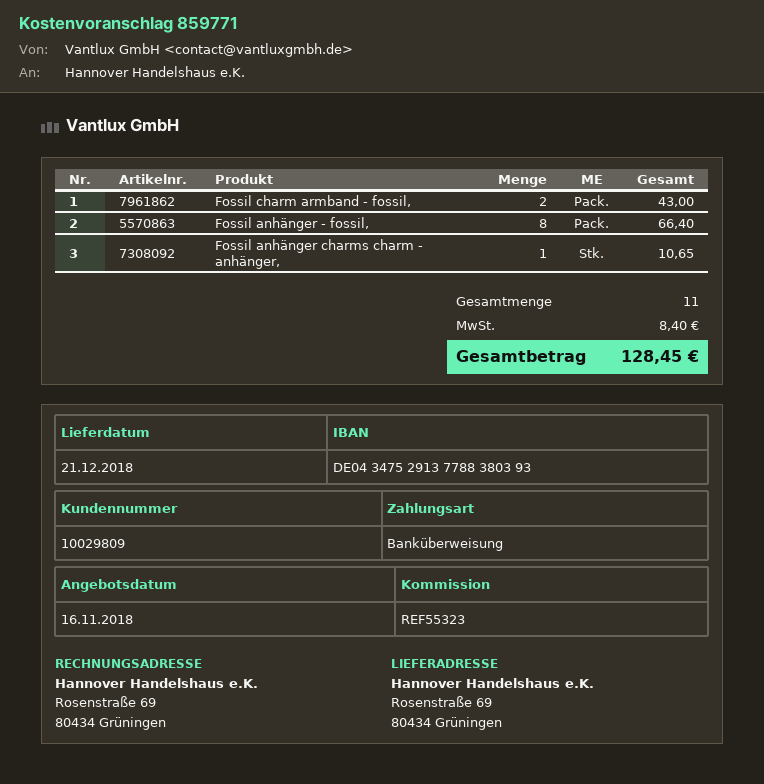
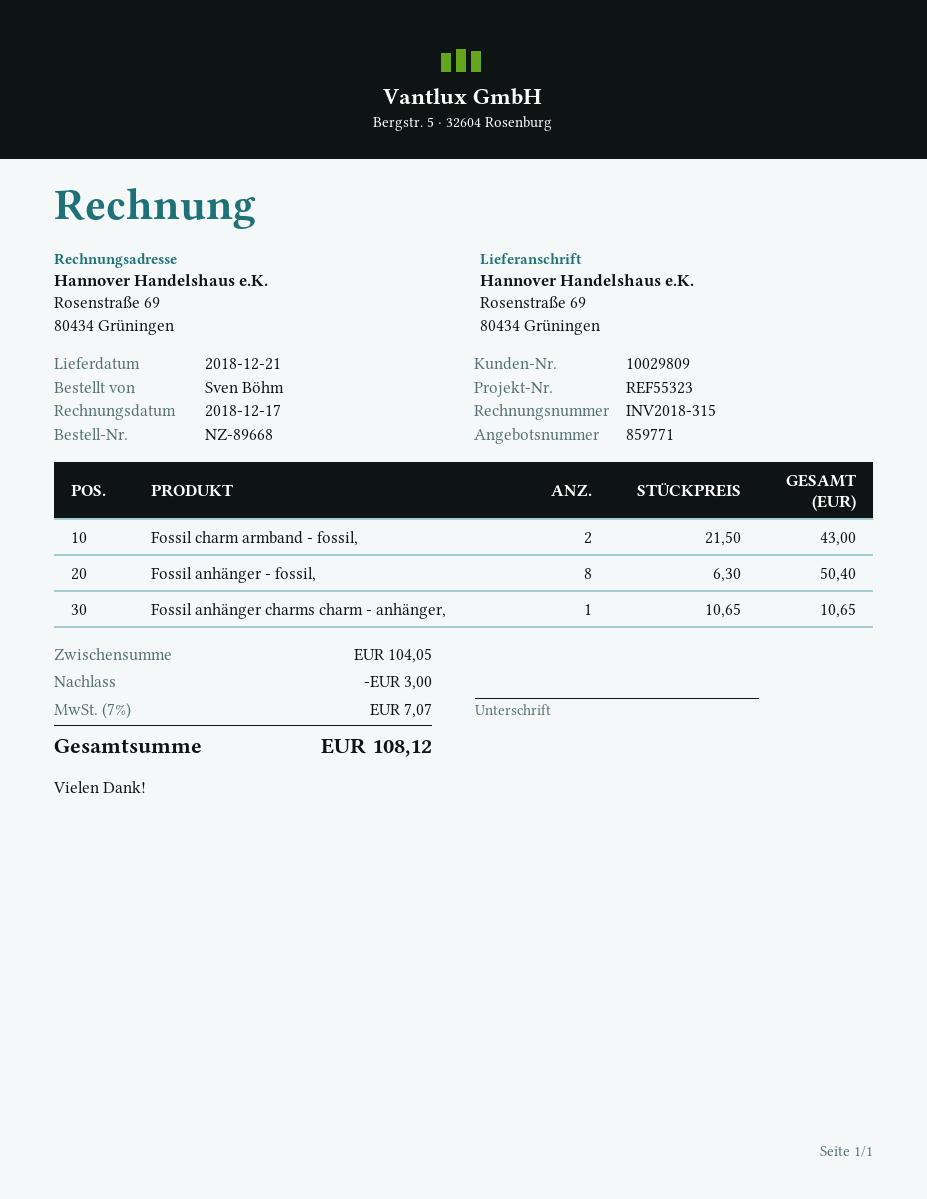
Fossil anhänger - fossil,: 8 for 66.40 -> 8 for 50.40
discount: none -> 3.00
tax: 8.40 -> 7.07
total: 128.45 -> 108.12

